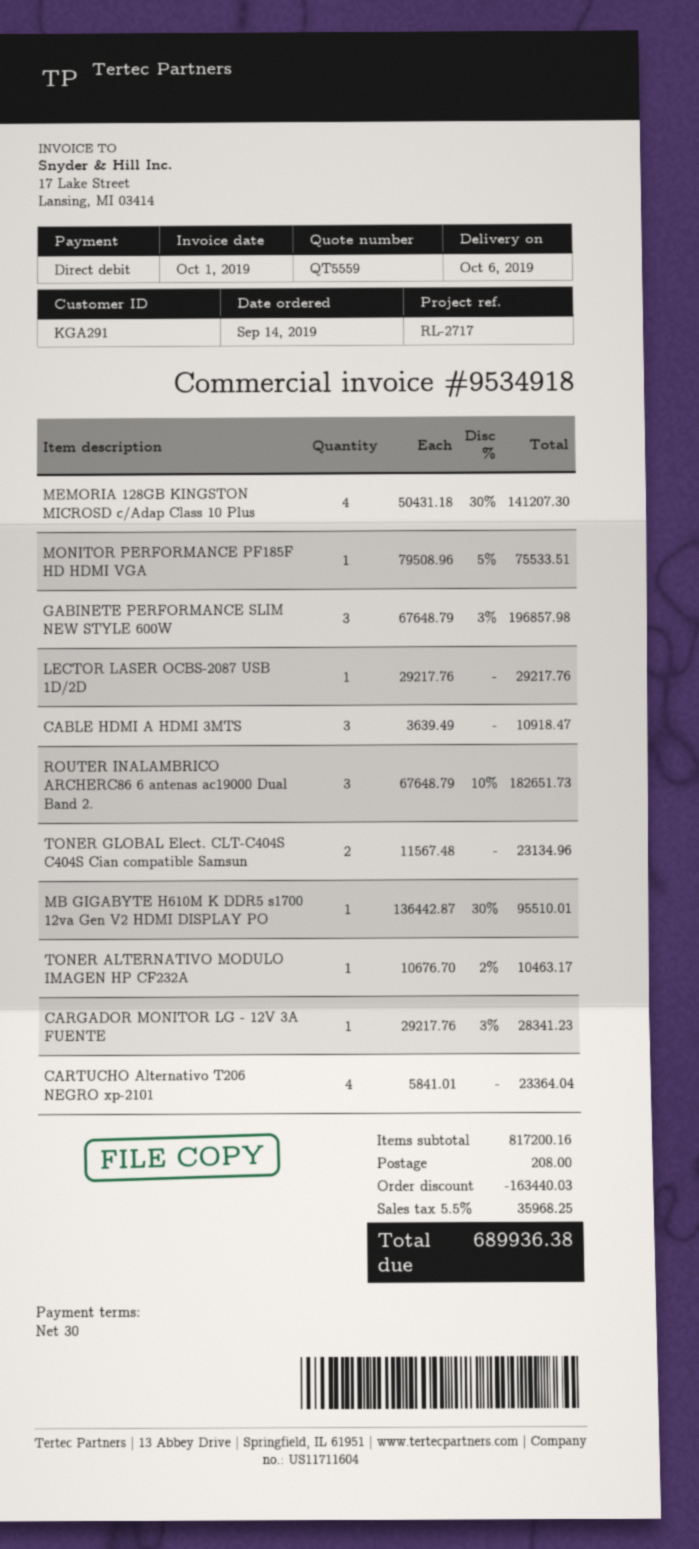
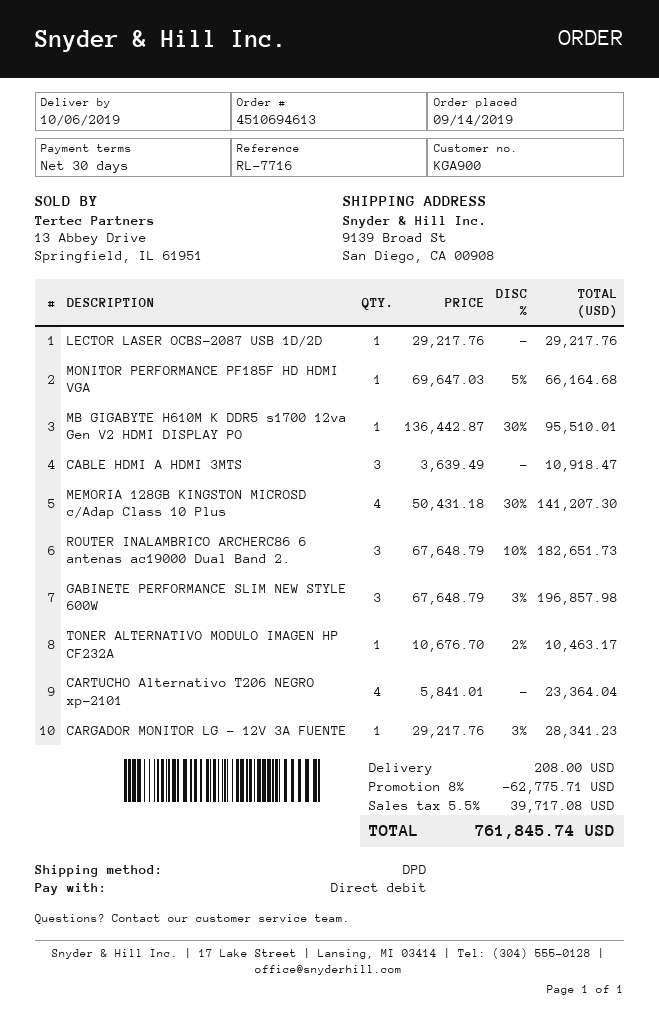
customer number: KGA291 -> KGA900
reference: RL-2717 -> RL-7716
MONITOR PERFORMANCE PF185F HD HDMI VGA: 1 x 79508.96 - 5% = 75533.51 -> 1 x 69647.03 - 5% = 66164.68
TONER GLOBAL Elect. CLT-C404S C404S Cian compatible Samsun: 2 x 11567.48 = 23134.96 -> none
discount: 163440.03 -> 62775.71
tax: 5.5% = 35968.25 -> 5.5% = 39717.08
total: 689936.38 -> 761845.74

